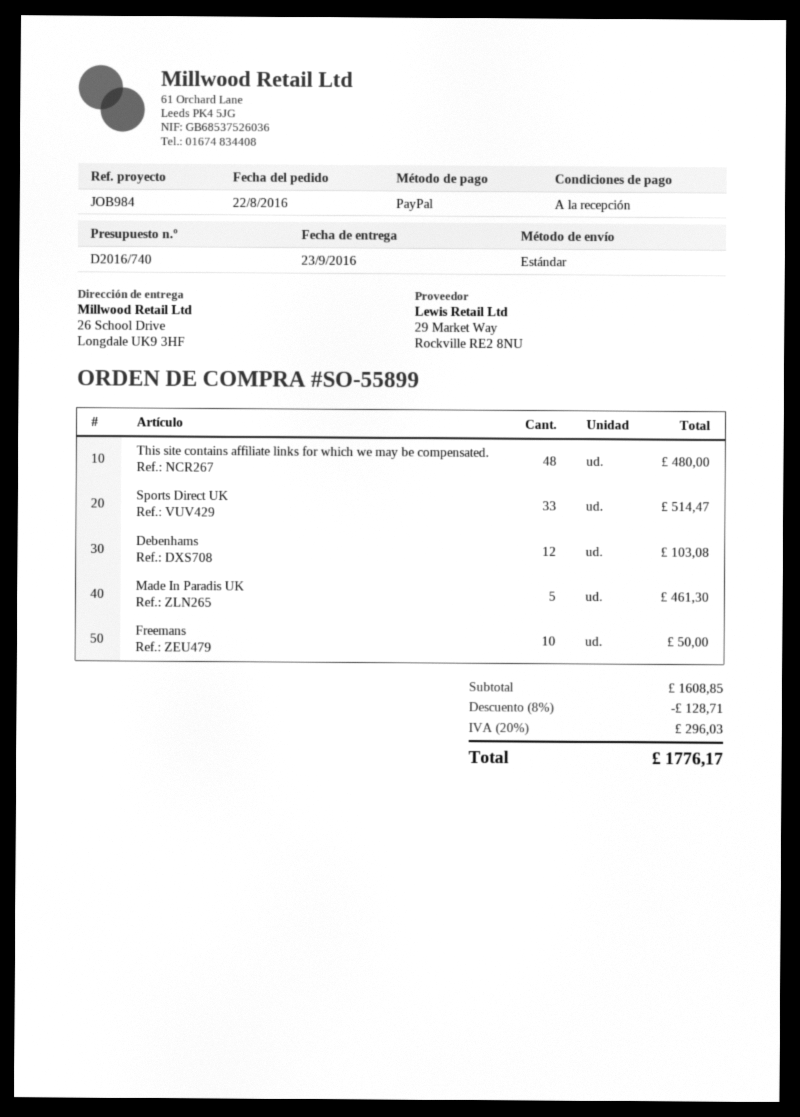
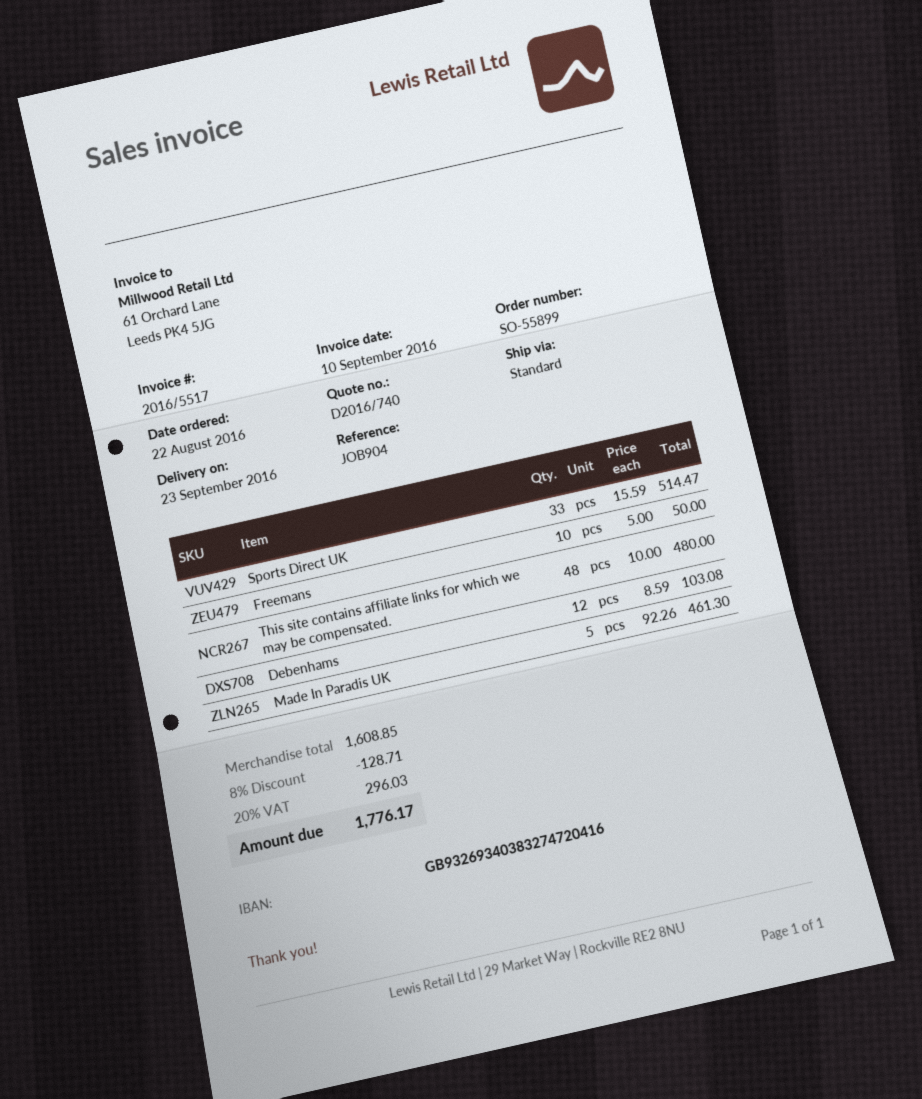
reference: JOB984 -> JOB904

